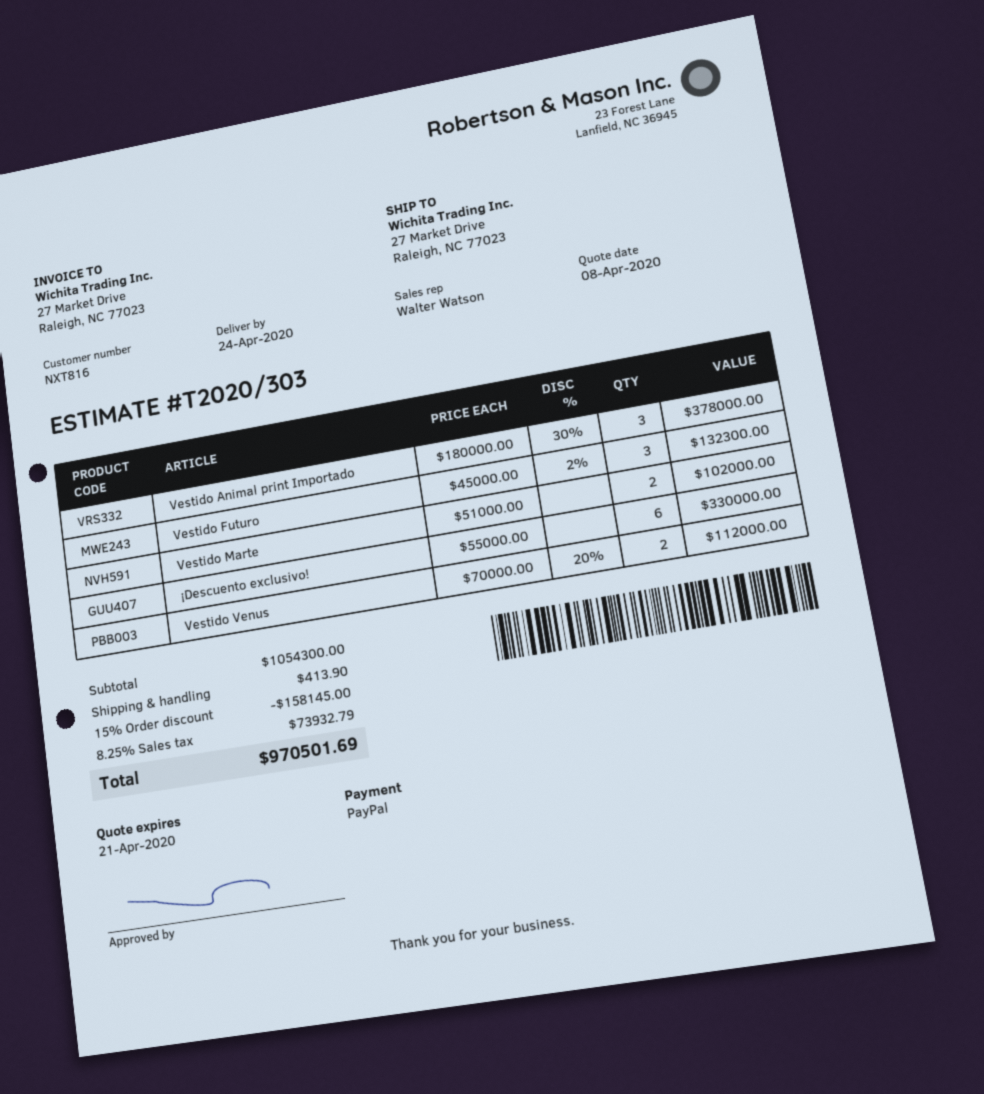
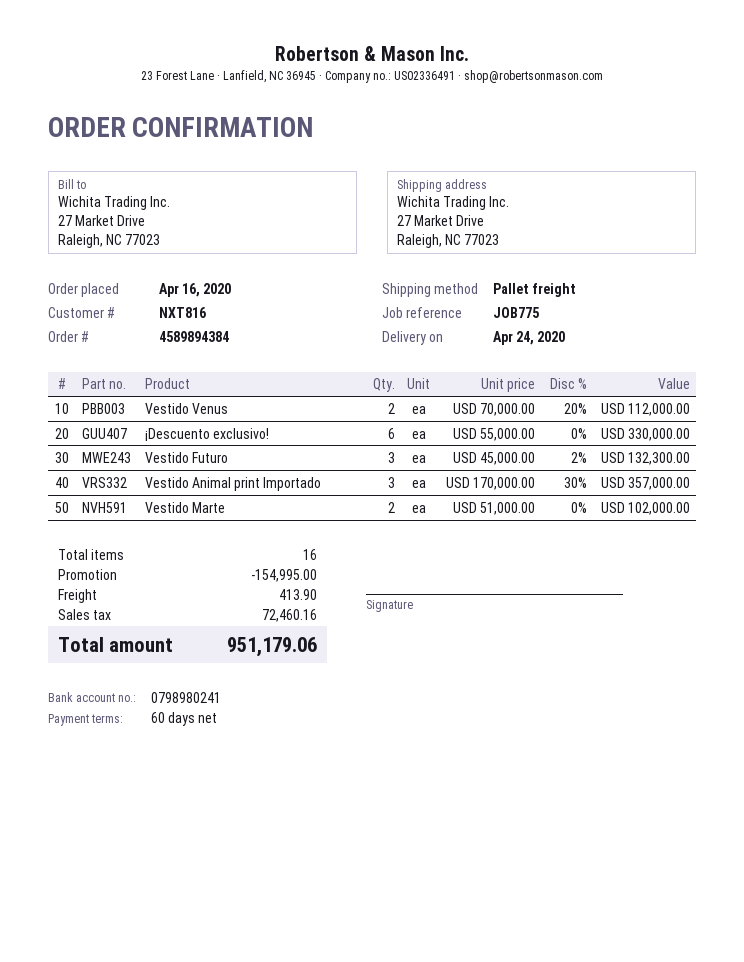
Vestido Animal print Importado: 3 x 180000.00 - 30% = 378000.00 -> 3 x 170000.00 - 30% = 357000.00
discount: 158145.00 -> 154995.00
tax: 73932.79 -> 72460.16
total: 970501.69 -> 951179.06

